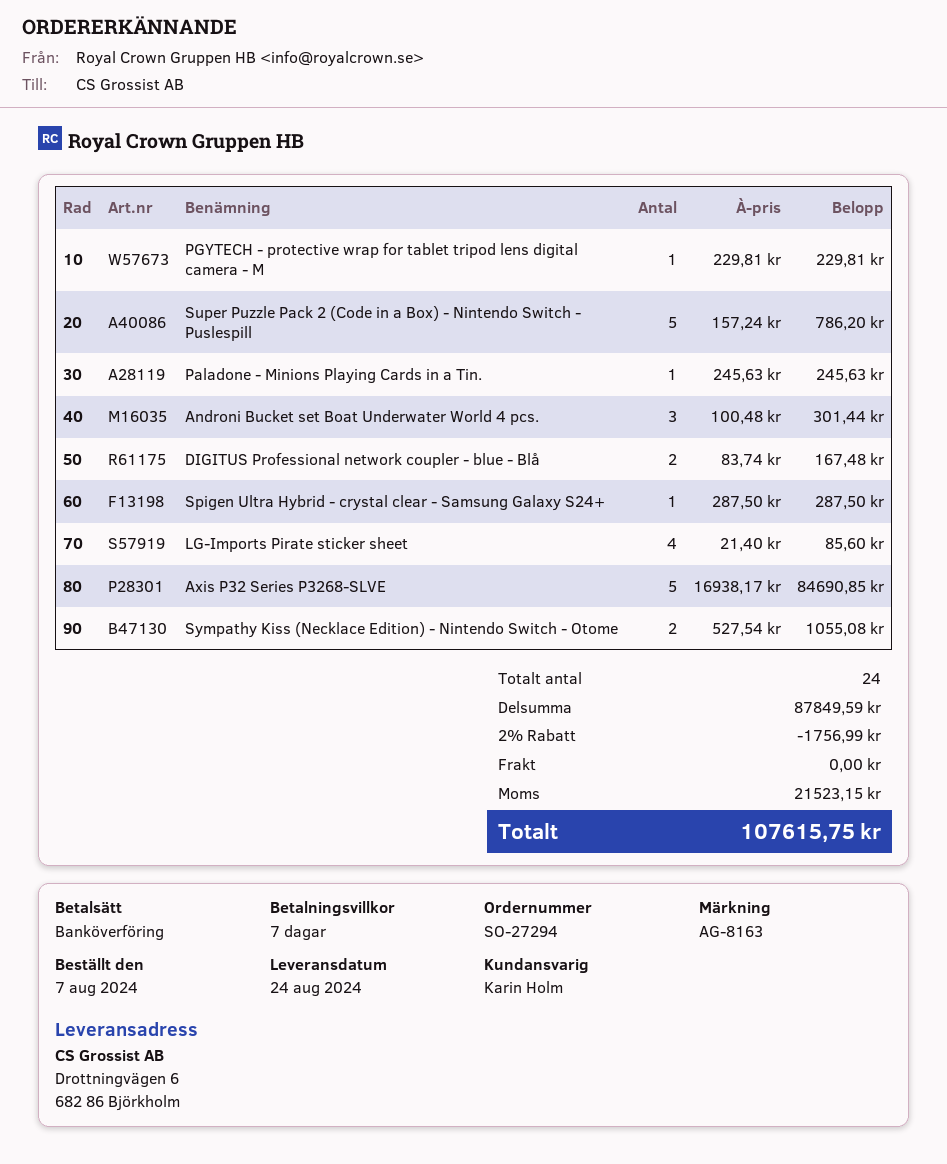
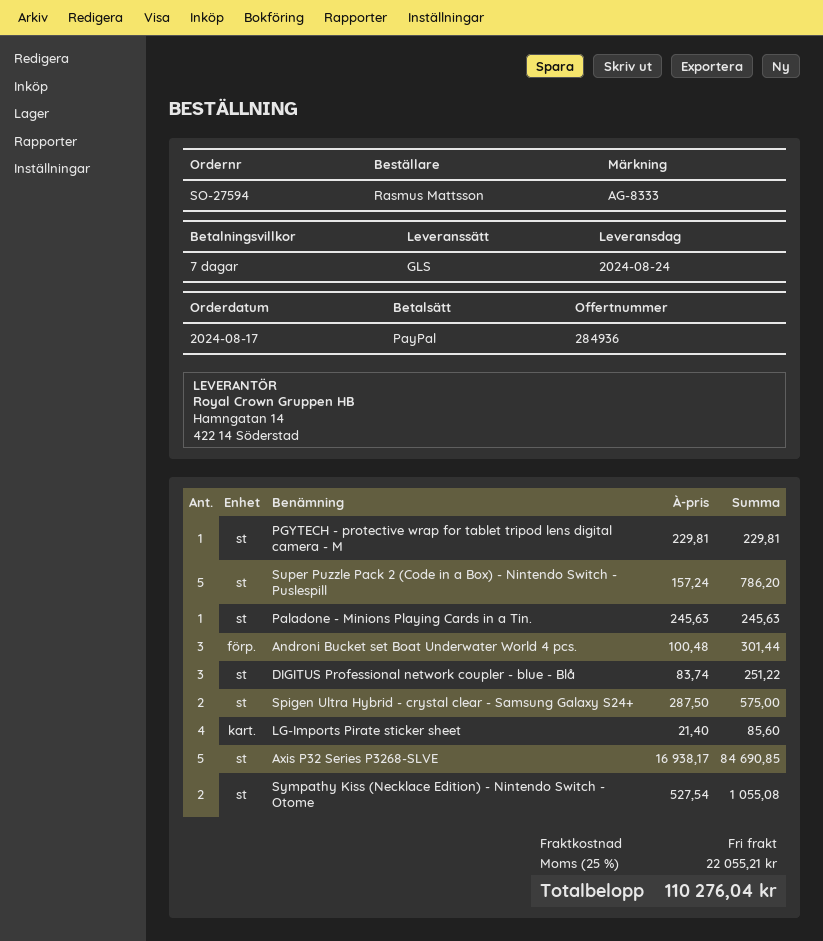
order number: SO-27294 -> SO-27594
order date: 2024-08-07 -> 2024-08-17
reference: AG-8163 -> AG-8333
payment method: bank transfer -> PayPal
DIGITUS Professional network coupler - blue - Blå: 2 x 83.74 = 167.48 -> 3 x 83.74 = 251.22
Spigen Ultra Hybrid - crystal clear - Samsung Galaxy S24+: 1 x 287.50 = 287.50 -> 2 x 287.50 = 575.00
discount: 2% = 1756.99 -> none
tax: 21523.15 -> 22055.21
total: 107615.75 -> 110276.04

